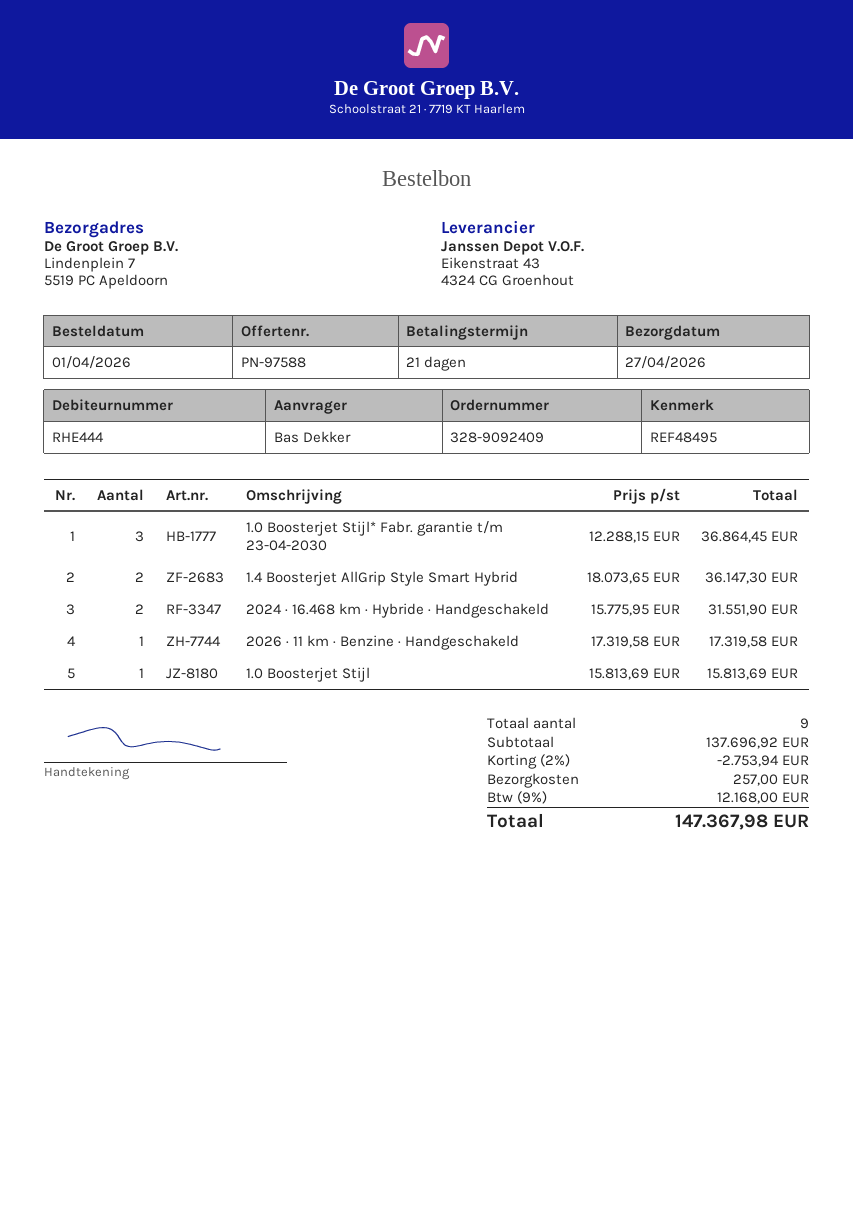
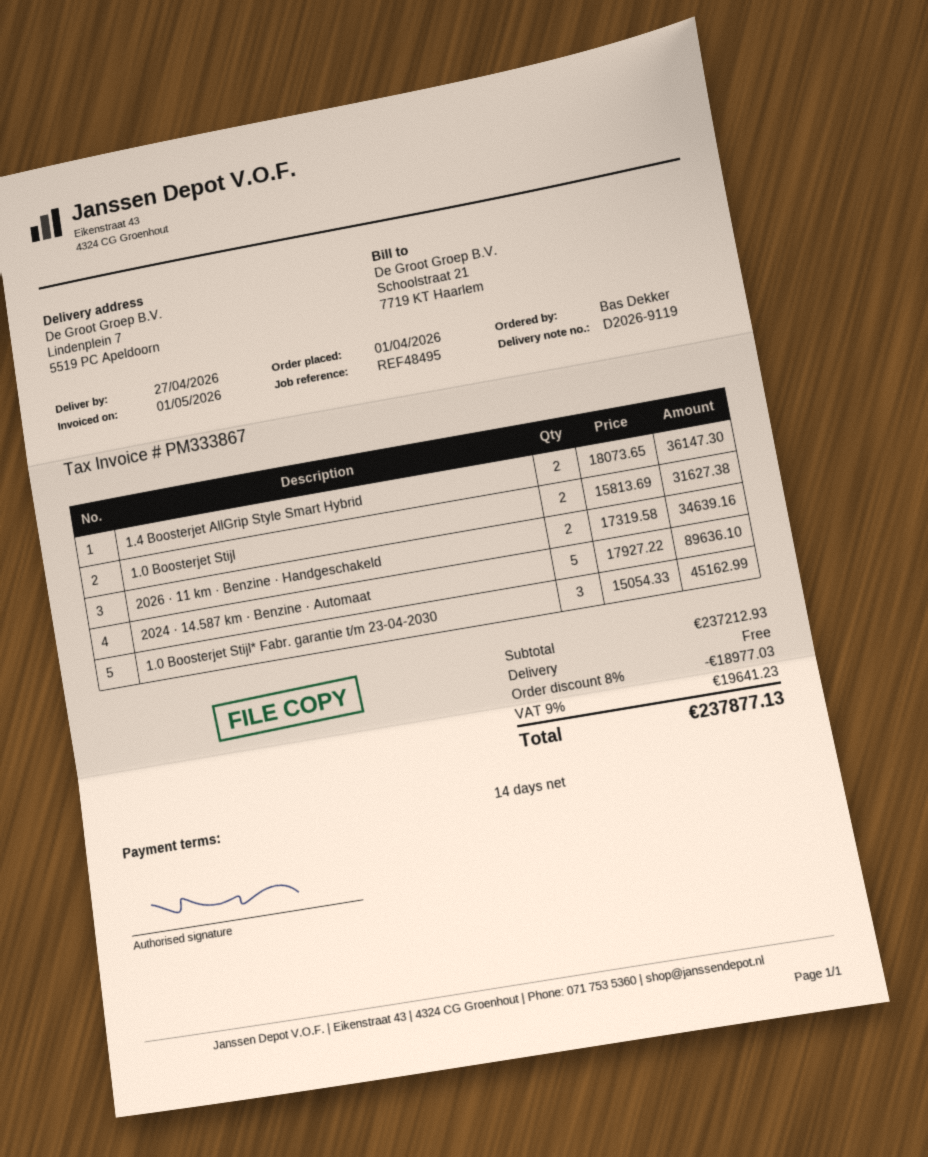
payment terms: 21 days -> 14 days
1.0 Boosterjet Stijl* Fabr. garantie t/m 23-04-2030: 3 x 12288.15 = 36864.45 -> 3 x 15054.33 = 45162.99
2024 · 16.468 km · Hybride · Handgeschakeld: 2 x 15775.95 = 31551.90 -> none
2026 · 11 km · Benzine · Handgeschakeld: 1 x 17319.58 = 17319.58 -> 2 x 17319.58 = 34639.16
1.0 Boosterjet Stijl: 1 x 15813.69 = 15813.69 -> 2 x 15813.69 = 31627.38
2024 · 14.587 km · Benzine · Automaat: none -> 5 x 17927.22 = 89636.10
subtotal: 137696.92 -> 237212.93
discount: 2% = 2753.94 -> 8% = 18977.03
shipping: 257.00 -> 0.00
tax: 9% = 12168.00 -> 9% = 19641.23
total: 147367.98 -> 237877.13

